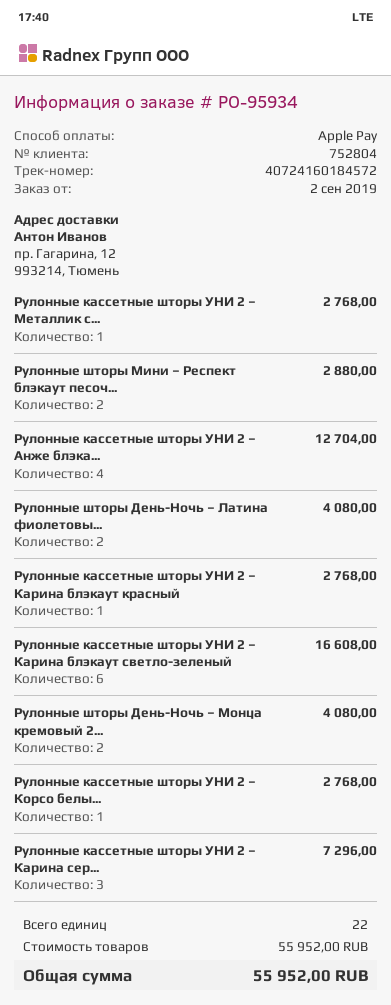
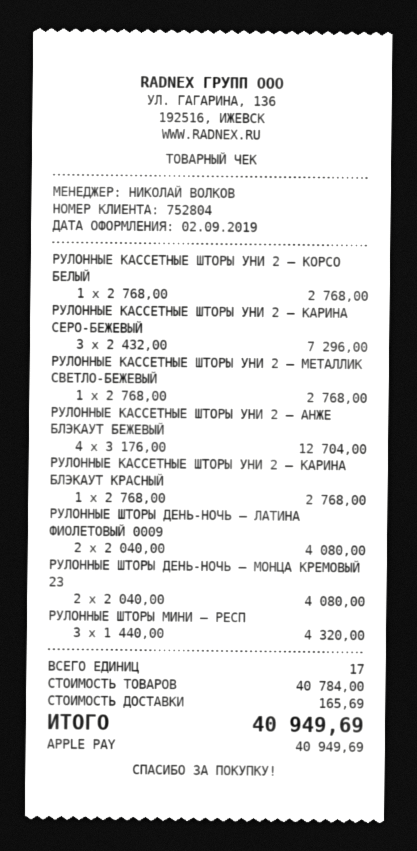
Рулонные шторы Мини – Респект блэкаут песоч...: 2 for 2880.00 -> 3 for 4320.00
Рулонные кассетные шторы УНИ 2 – Карина блэкаут светло-зеленый: 6 for 16608.00 -> none
total quantity: 22 -> 17
subtotal: 55952.00 -> 40784.00
shipping: none -> 165.69
total: 55952.00 -> 40949.69

